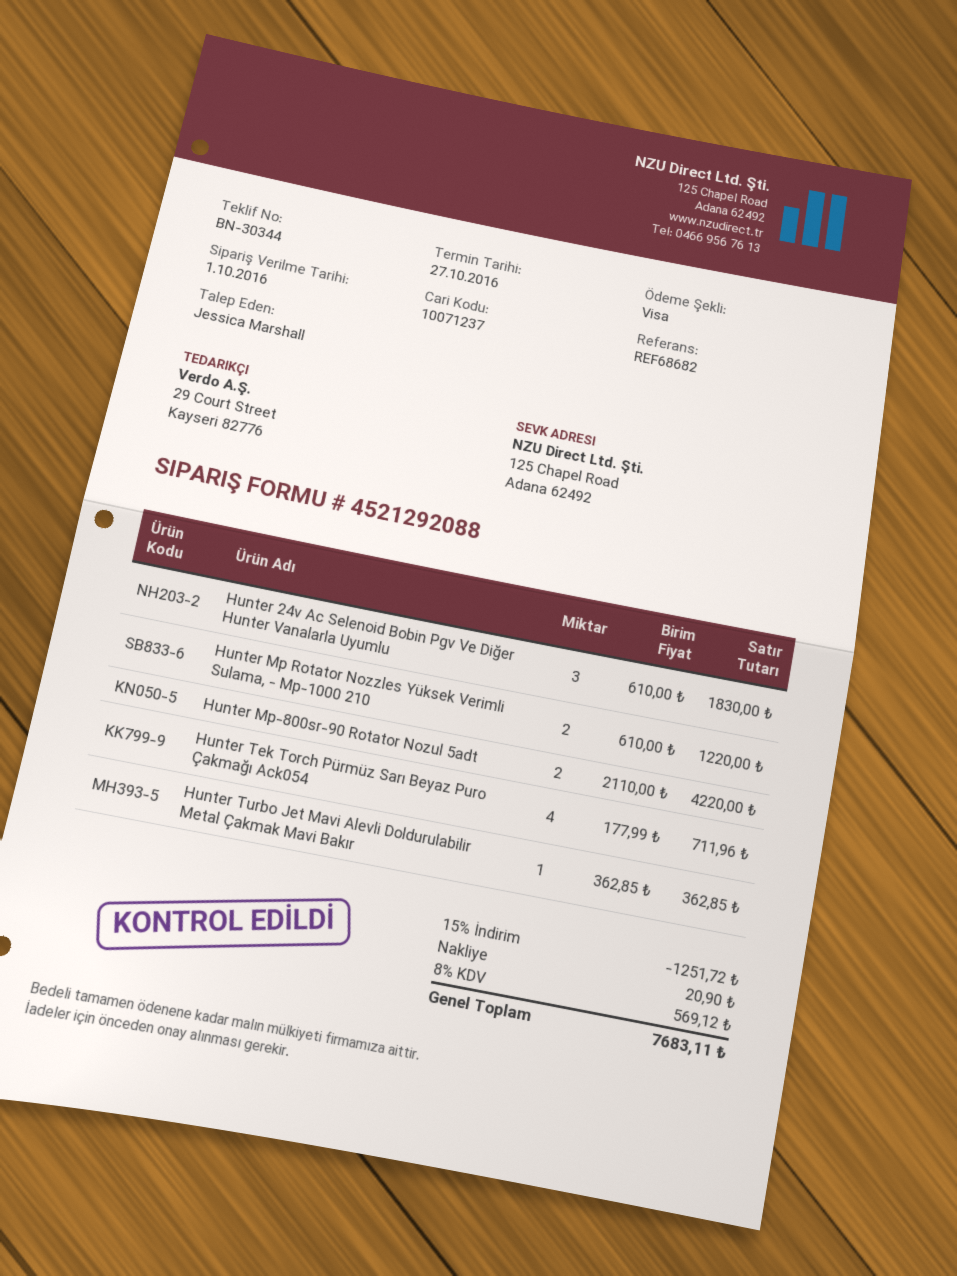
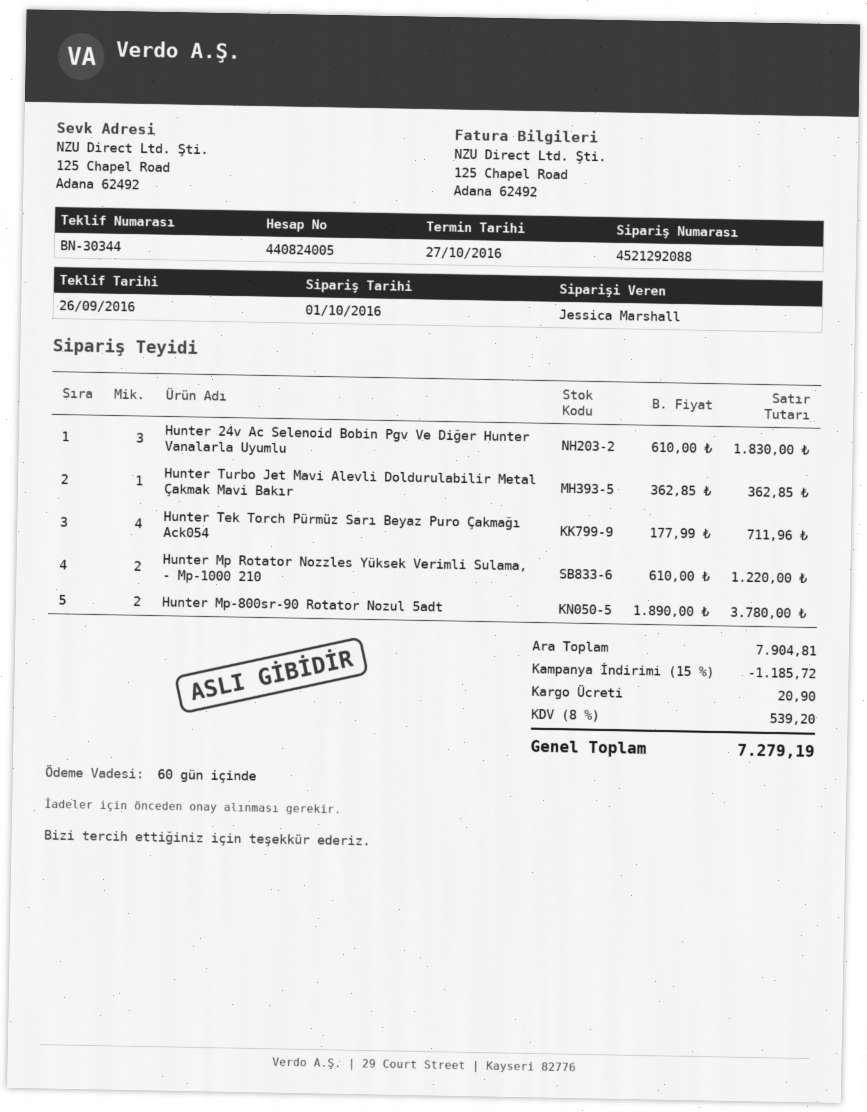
Hunter Mp-800sr-90 Rotator Nozul 5adt: 2 x 2110.00 = 4220.00 -> 2 x 1890.00 = 3780.00
discount: 15% = 1251.72 -> 15% = 1185.72
tax: 8% = 569.12 -> 8% = 539.20
total: 7683.11 -> 7279.19

